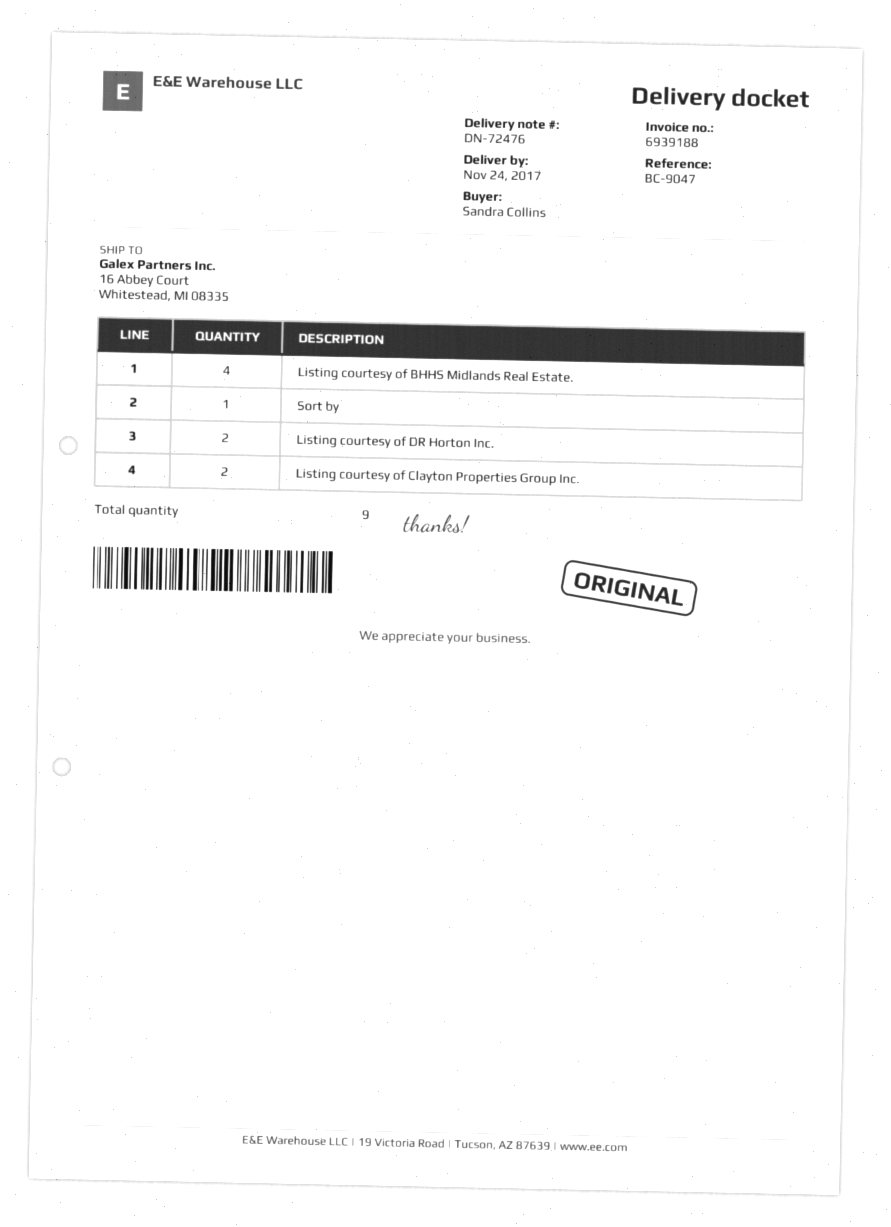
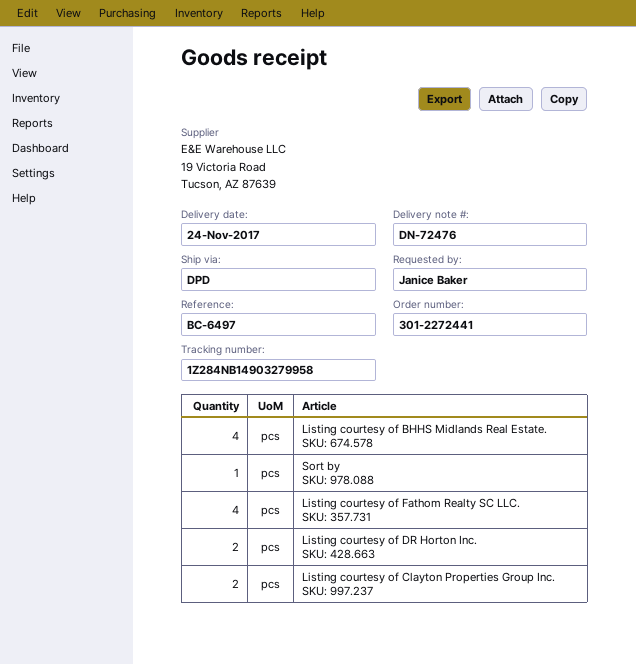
reference: BC-9047 -> BC-6497
ordered by: Sandra Collins -> Janice Baker
Listing courtesy of Fathom Realty SC LLC.: none -> 4

